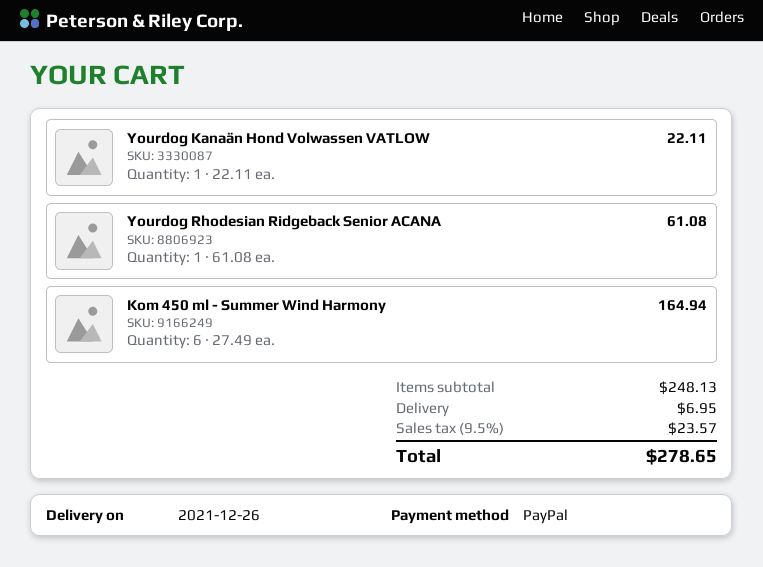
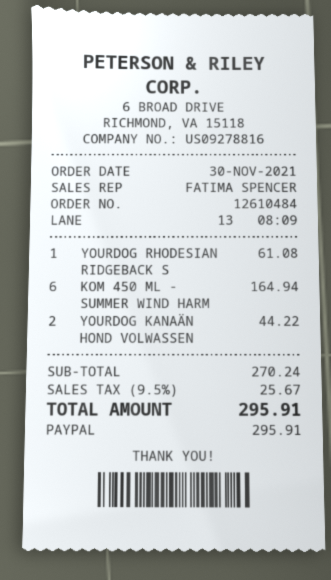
Yourdog Kanaän Hond Volwassen VATLOW: 1 for 22.11 -> 2 for 44.22
subtotal: 248.13 -> 270.24
shipping: 6.95 -> none
tax: 9.5% = 23.57 -> 9.5% = 25.67
total: 278.65 -> 295.91

